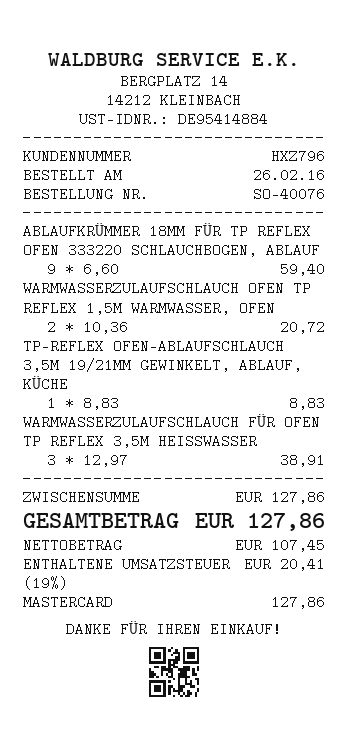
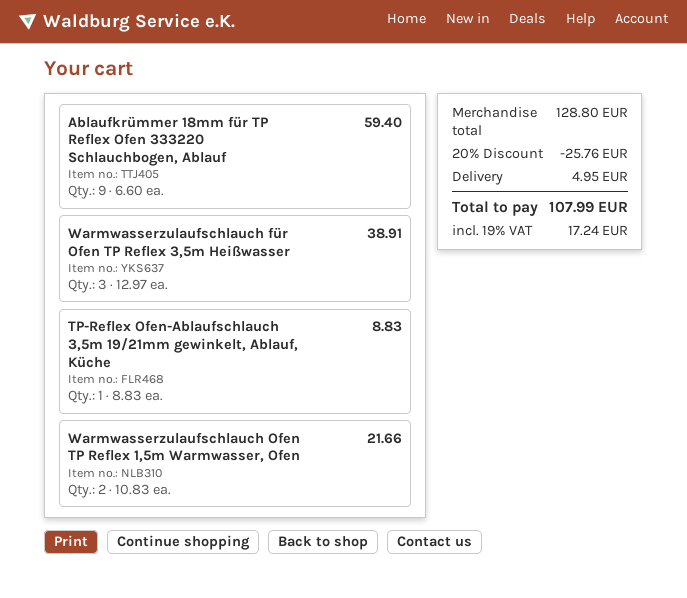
WARMWASSERZULAUFSCHLAUCH OFEN TP REFLEX 1,5M WARMWASSER, OFEN: 2 x 10.36 = 20.72 -> 2 x 10.83 = 21.66
subtotal: 127.86 -> 128.80
discount: none -> 20% = 25.76
shipping: none -> 4.95
tax: 19% = 20.41 -> 19% = 17.24
total: 127.86 -> 107.99

